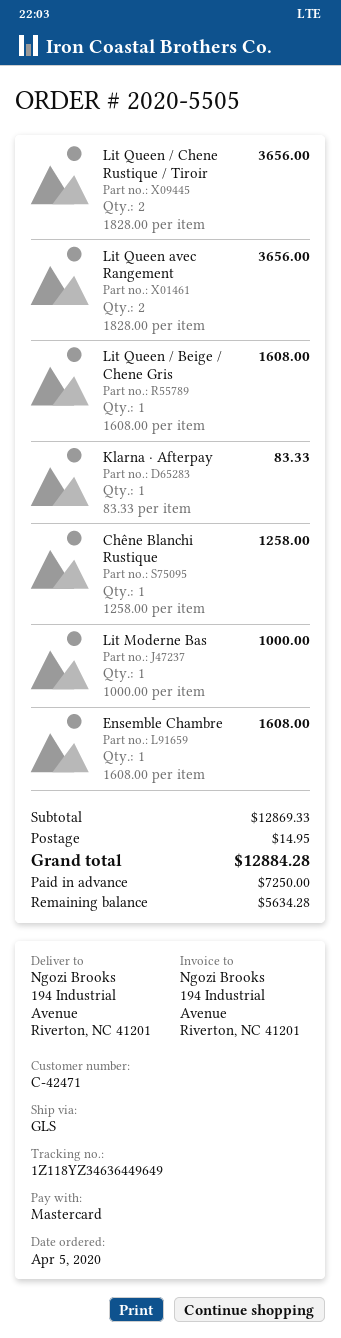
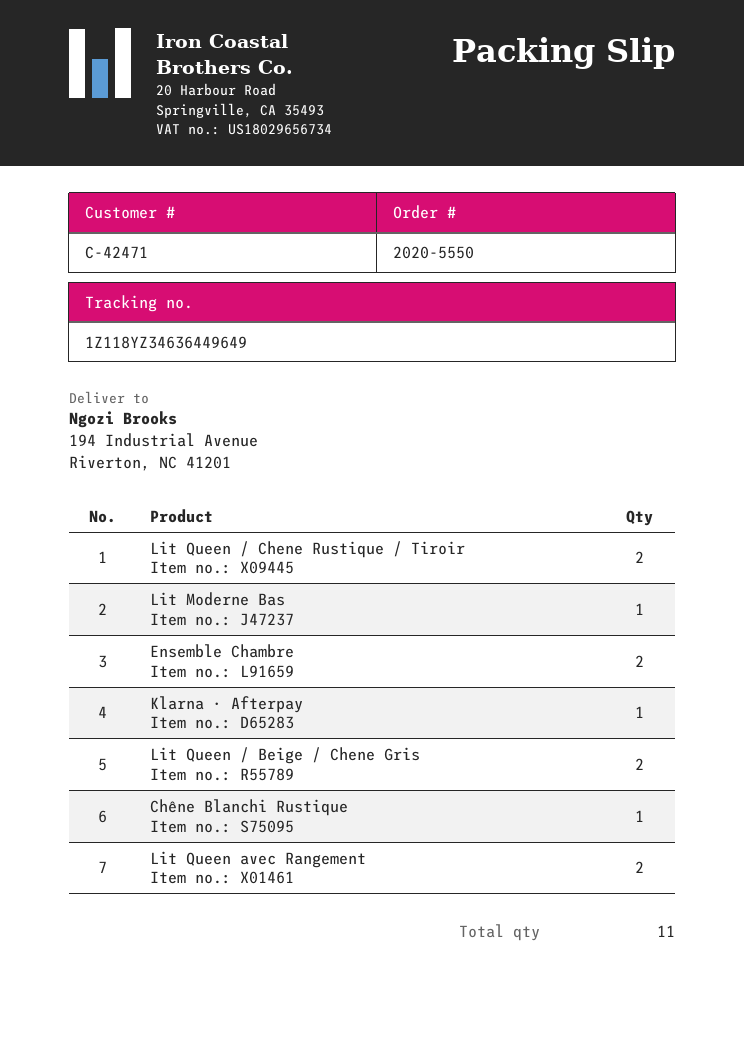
order number: 2020-5505 -> 2020-5550
Lit Queen / Beige / Chene Gris: 1 -> 2
Ensemble Chambre: 1 -> 2

